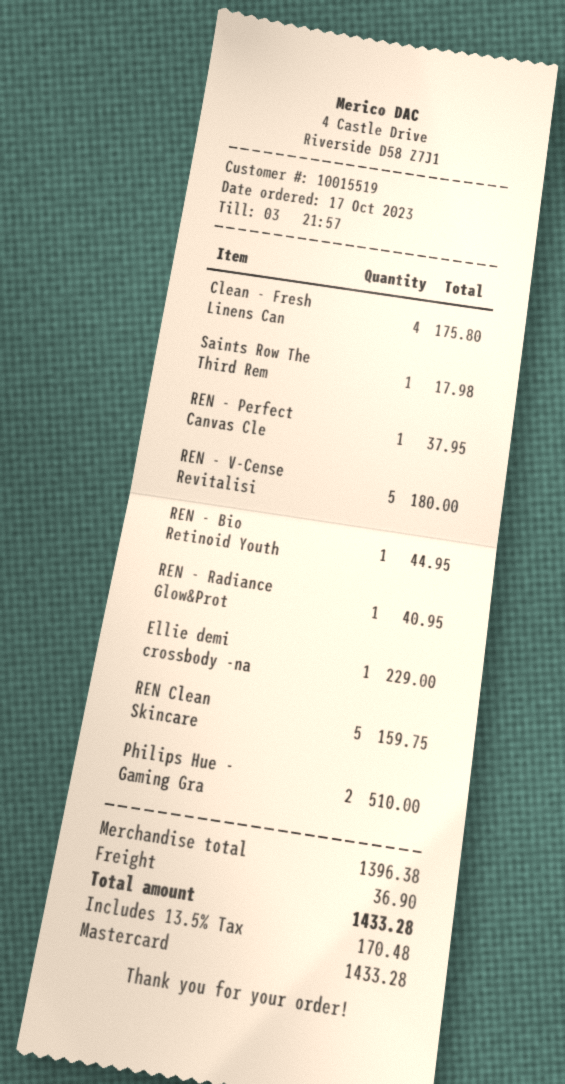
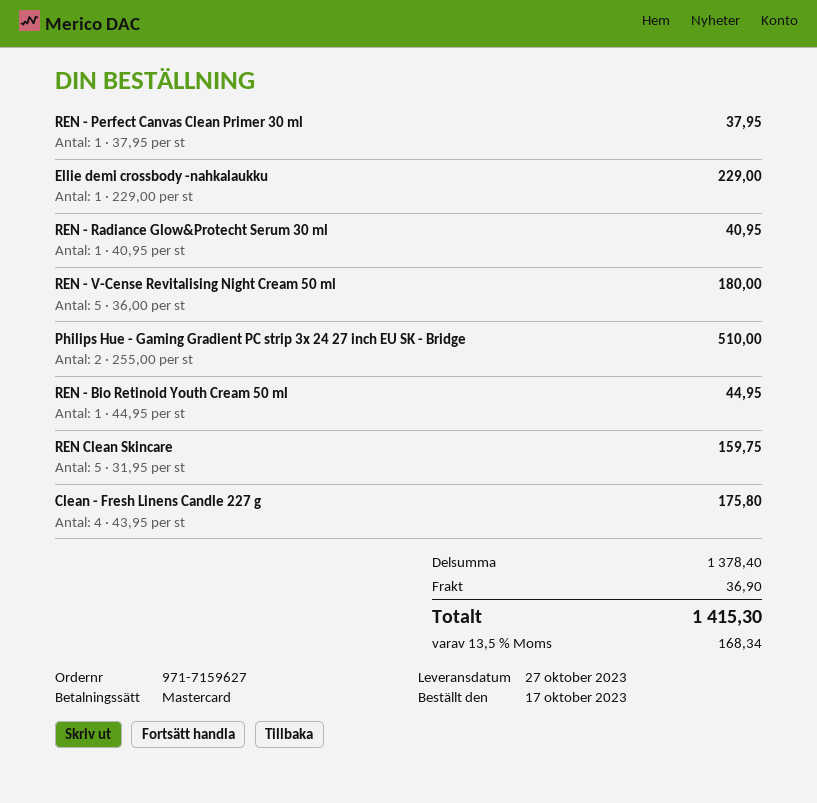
Saints Row The Third Rem: 1 for 17.98 -> none
subtotal: 1396.38 -> 1378.40
tax: 13.5% = 170.48 -> 13.5% = 168.34
total: 1433.28 -> 1415.30

